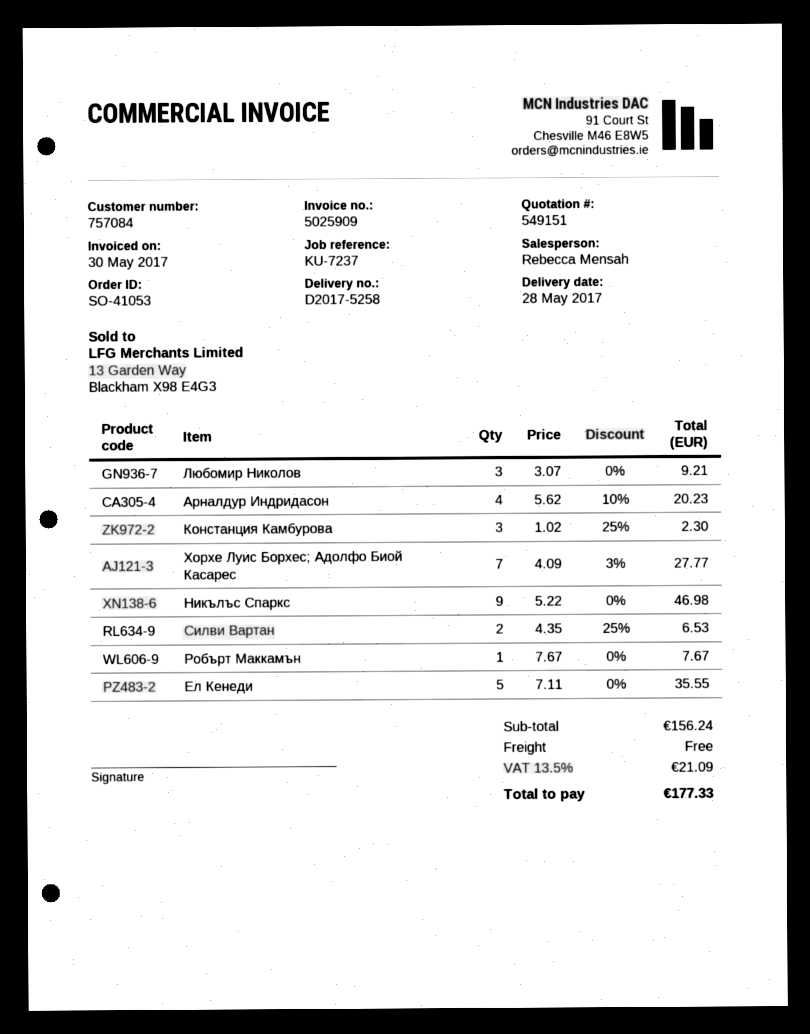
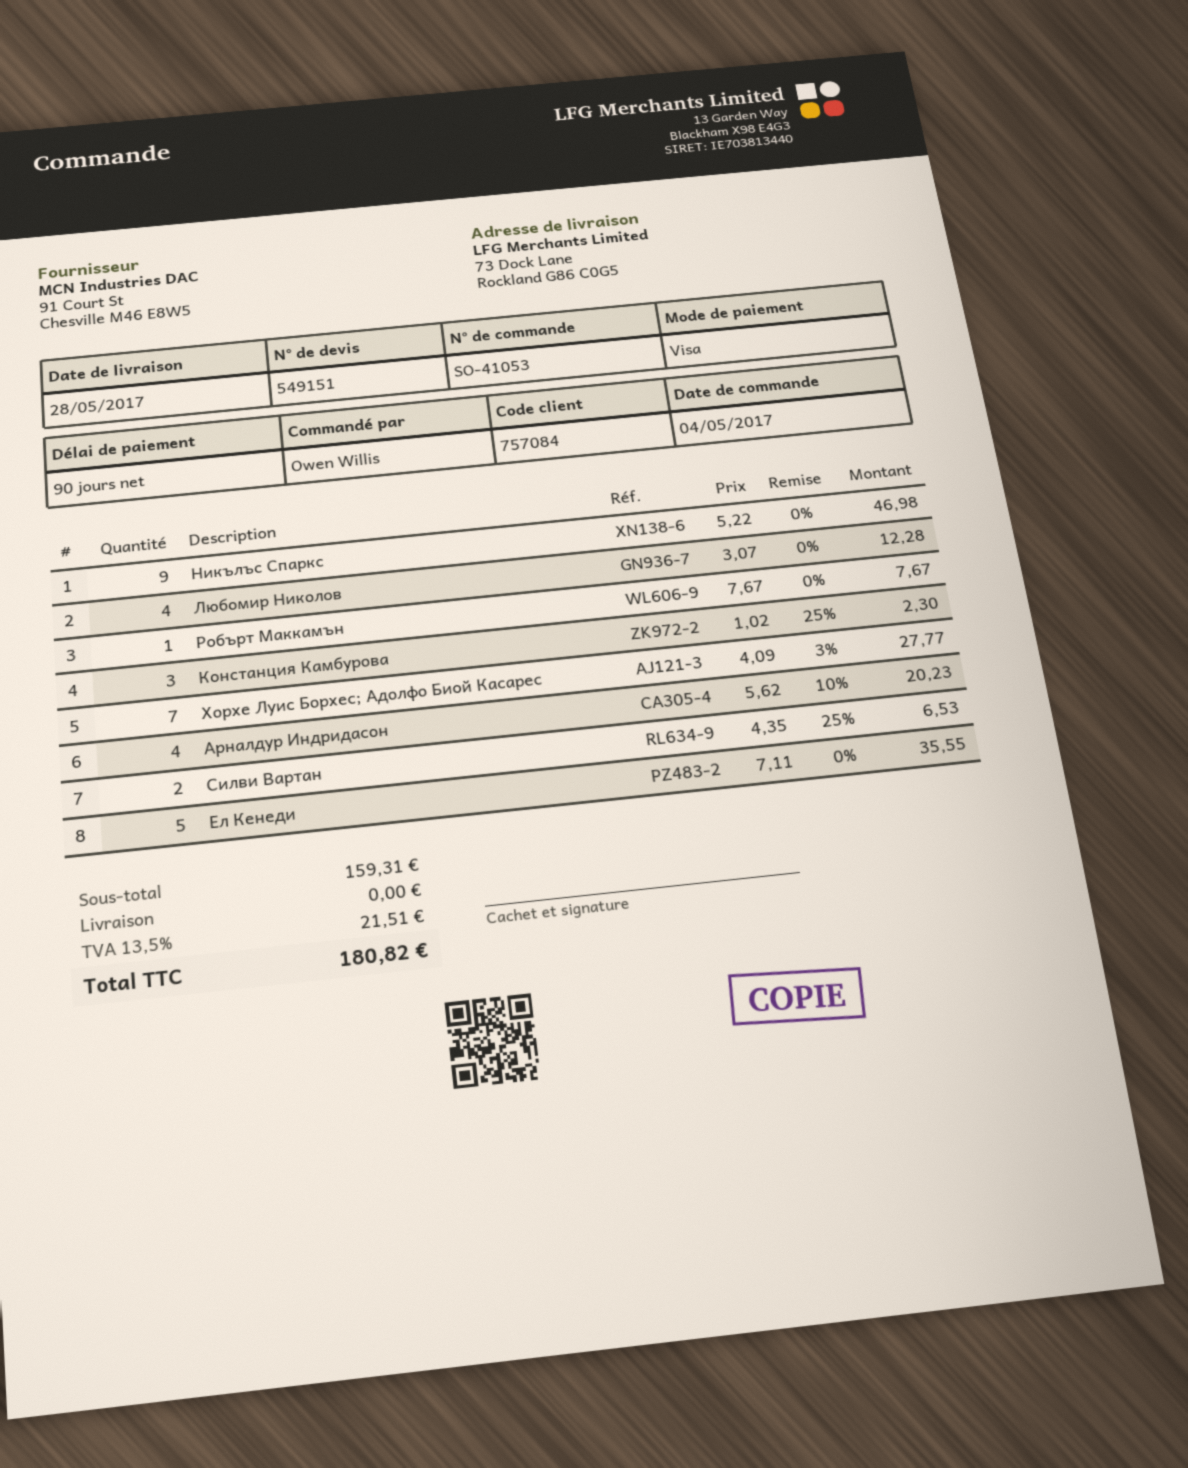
Любомир Николов: 3 x 3.07 = 9.21 -> 4 x 3.07 = 12.28
subtotal: 156.24 -> 159.31
tax: 13.5% = 21.09 -> 13.5% = 21.51
total: 177.33 -> 180.82

